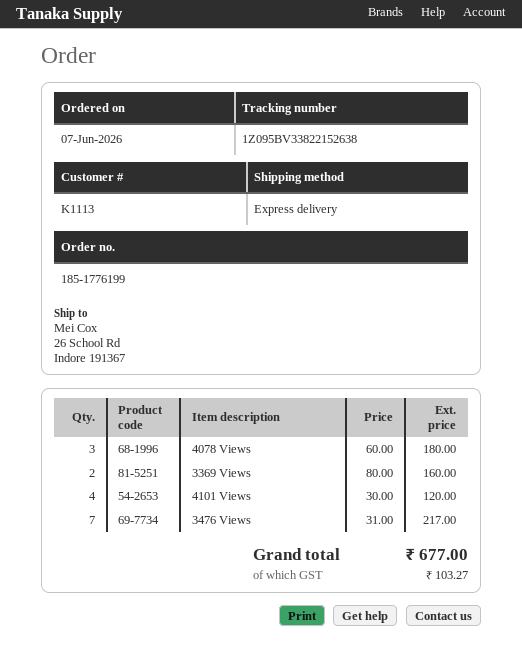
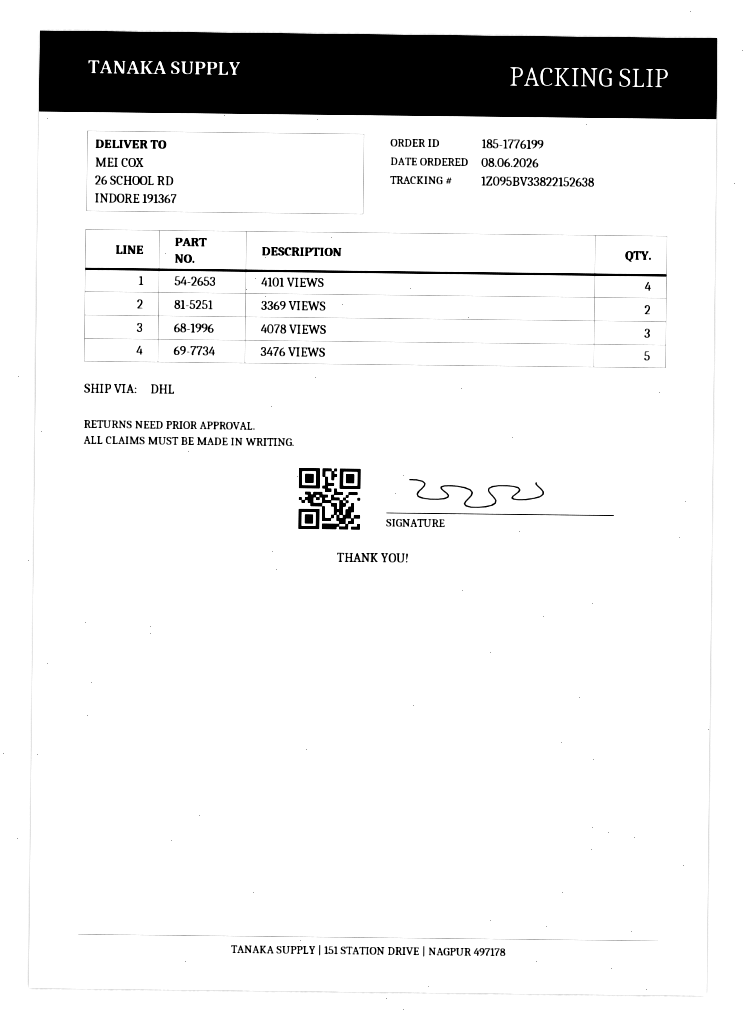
order date: 2026-06-07 -> 2026-06-08
shipping method: express -> DHL
3476 Views: 7 -> 5

